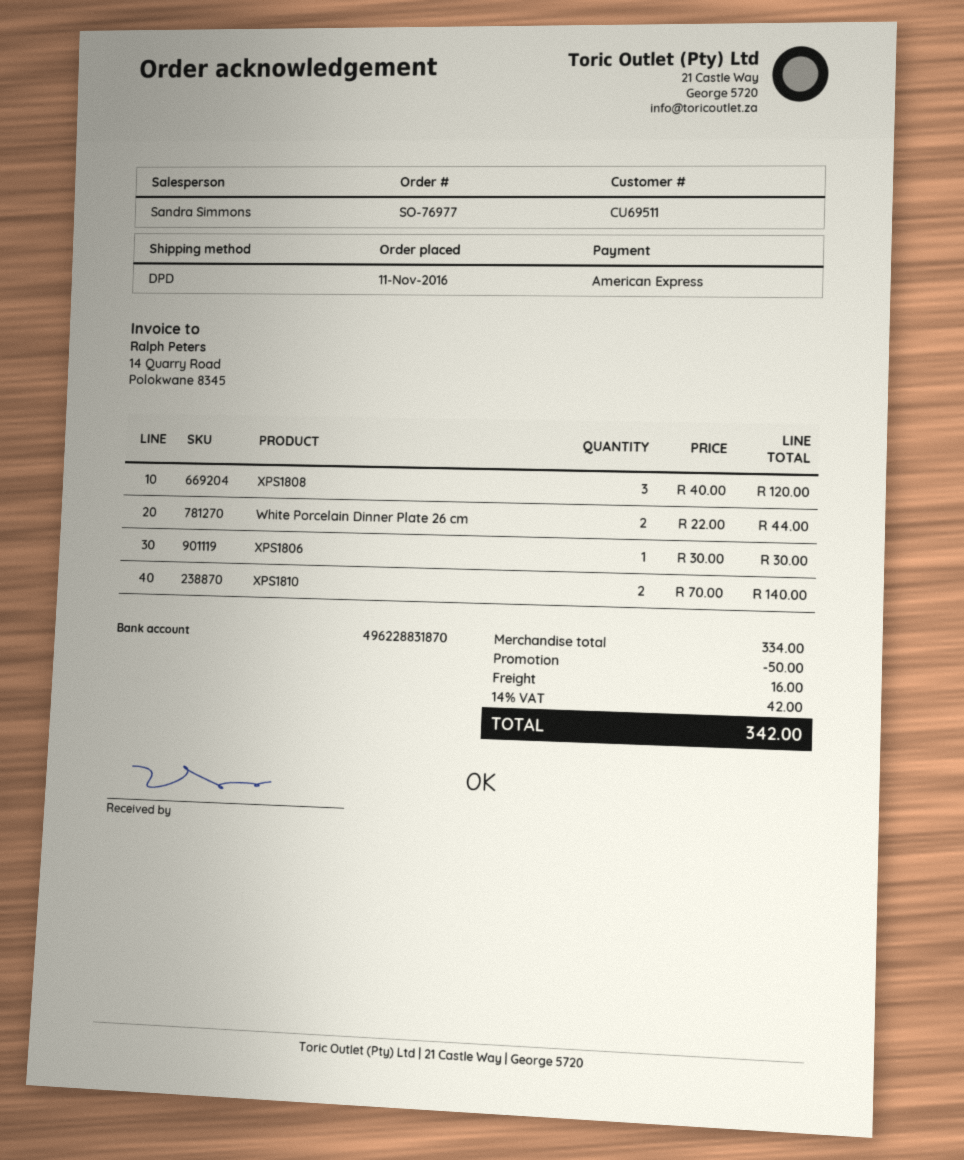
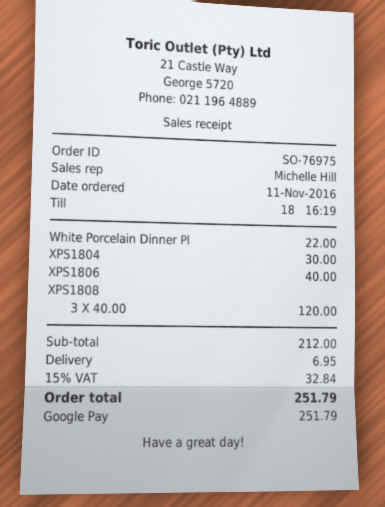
order number: SO-76977 -> SO-76975
sales rep: Sandra Simmons -> Michelle Hill
payment method: American Express -> Google Pay
White Porcelain Dinner Plate 26 cm: 2 x 22.00 = 44.00 -> 1 x 22.00 = 22.00
XPS1806: 1 x 30.00 = 30.00 -> 1 x 40.00 = 40.00
XPS1810: 2 x 70.00 = 140.00 -> none
XPS1804: none -> 1 x 30.00 = 30.00
subtotal: 334.00 -> 212.00
discount: 50.00 -> none
shipping: 16.00 -> 6.95
tax: 14% = 42.00 -> 15% = 32.84
total: 342.00 -> 251.79

